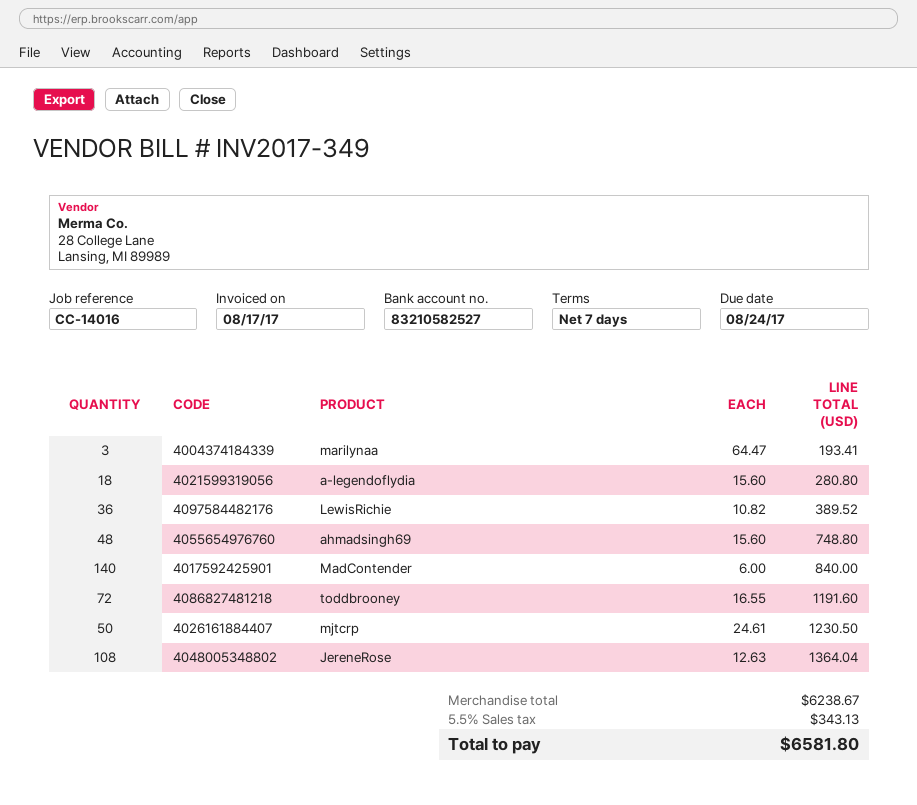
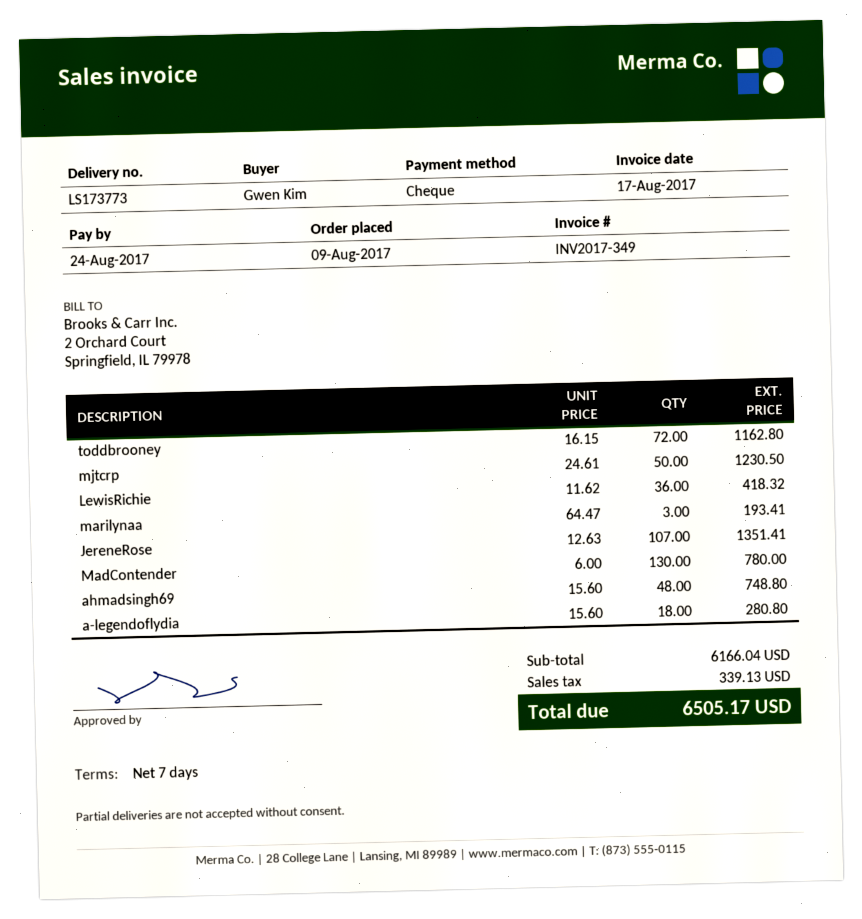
LewisRichie: 36 x 10.82 = 389.52 -> 36 x 11.62 = 418.32
MadContender: 140 x 6.00 = 840.00 -> 130 x 6.00 = 780.00
toddbrooney: 72 x 16.55 = 1191.60 -> 72 x 16.15 = 1162.80
JereneRose: 108 x 12.63 = 1364.04 -> 107 x 12.63 = 1351.41
subtotal: 6238.67 -> 6166.04
tax: 343.13 -> 339.13
total: 6581.80 -> 6505.17

